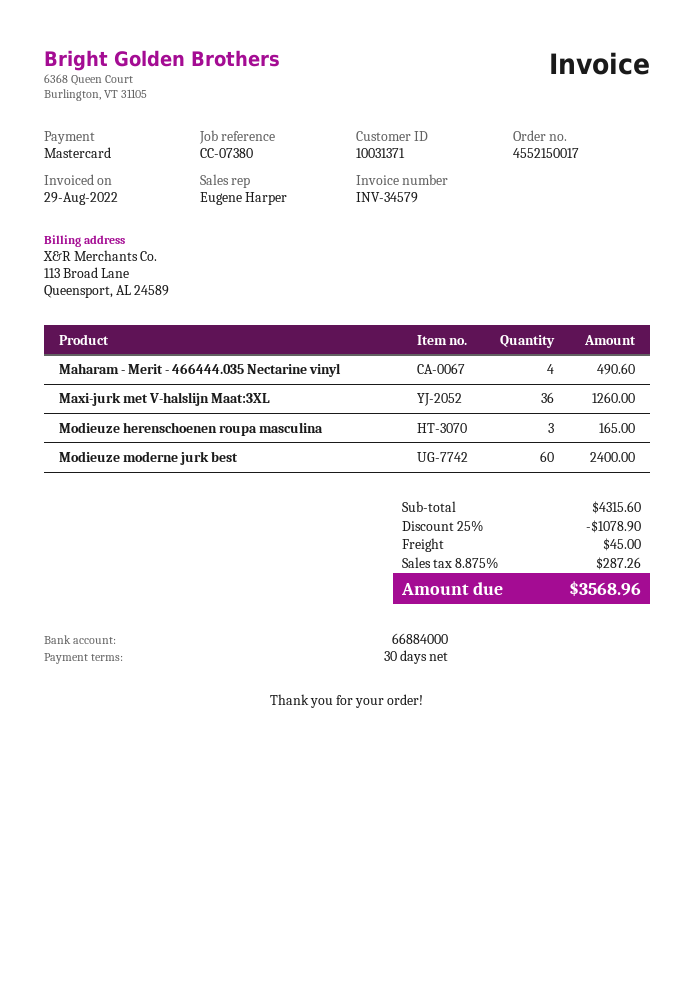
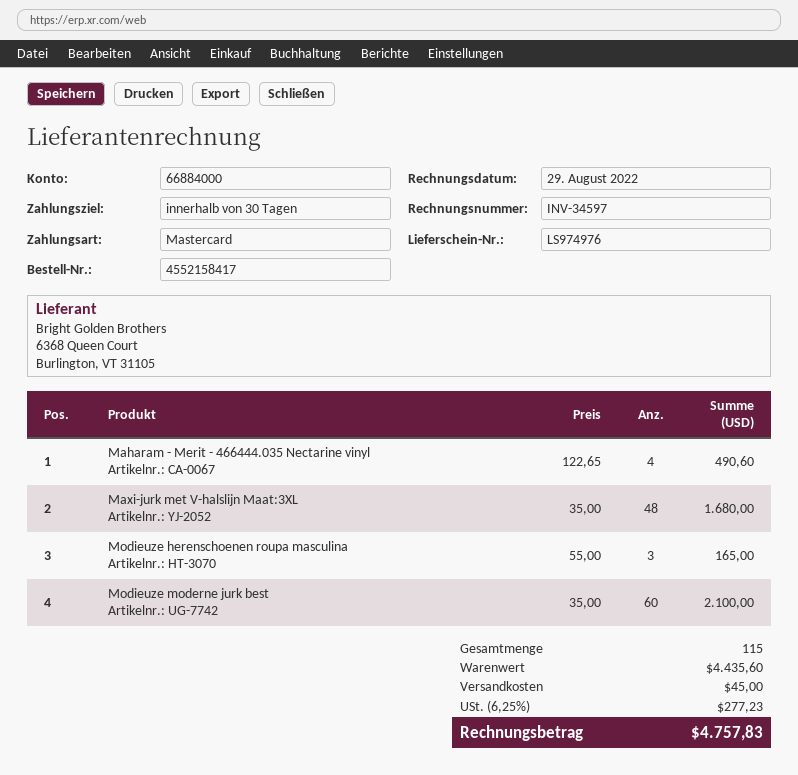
order number: 4552150017 -> 4552158417
invoice number: INV-34579 -> INV-34597
Maxi-jurk met V-halslijn Maat:3XL: 36 for 1260.00 -> 48 for 1680.00
Modieuze moderne jurk best: 60 for 2400.00 -> 60 for 2100.00
subtotal: 4315.60 -> 4435.60
discount: 25% = 1078.90 -> none
tax: 8.875% = 287.26 -> 6.25% = 277.23
total: 3568.96 -> 4757.83

